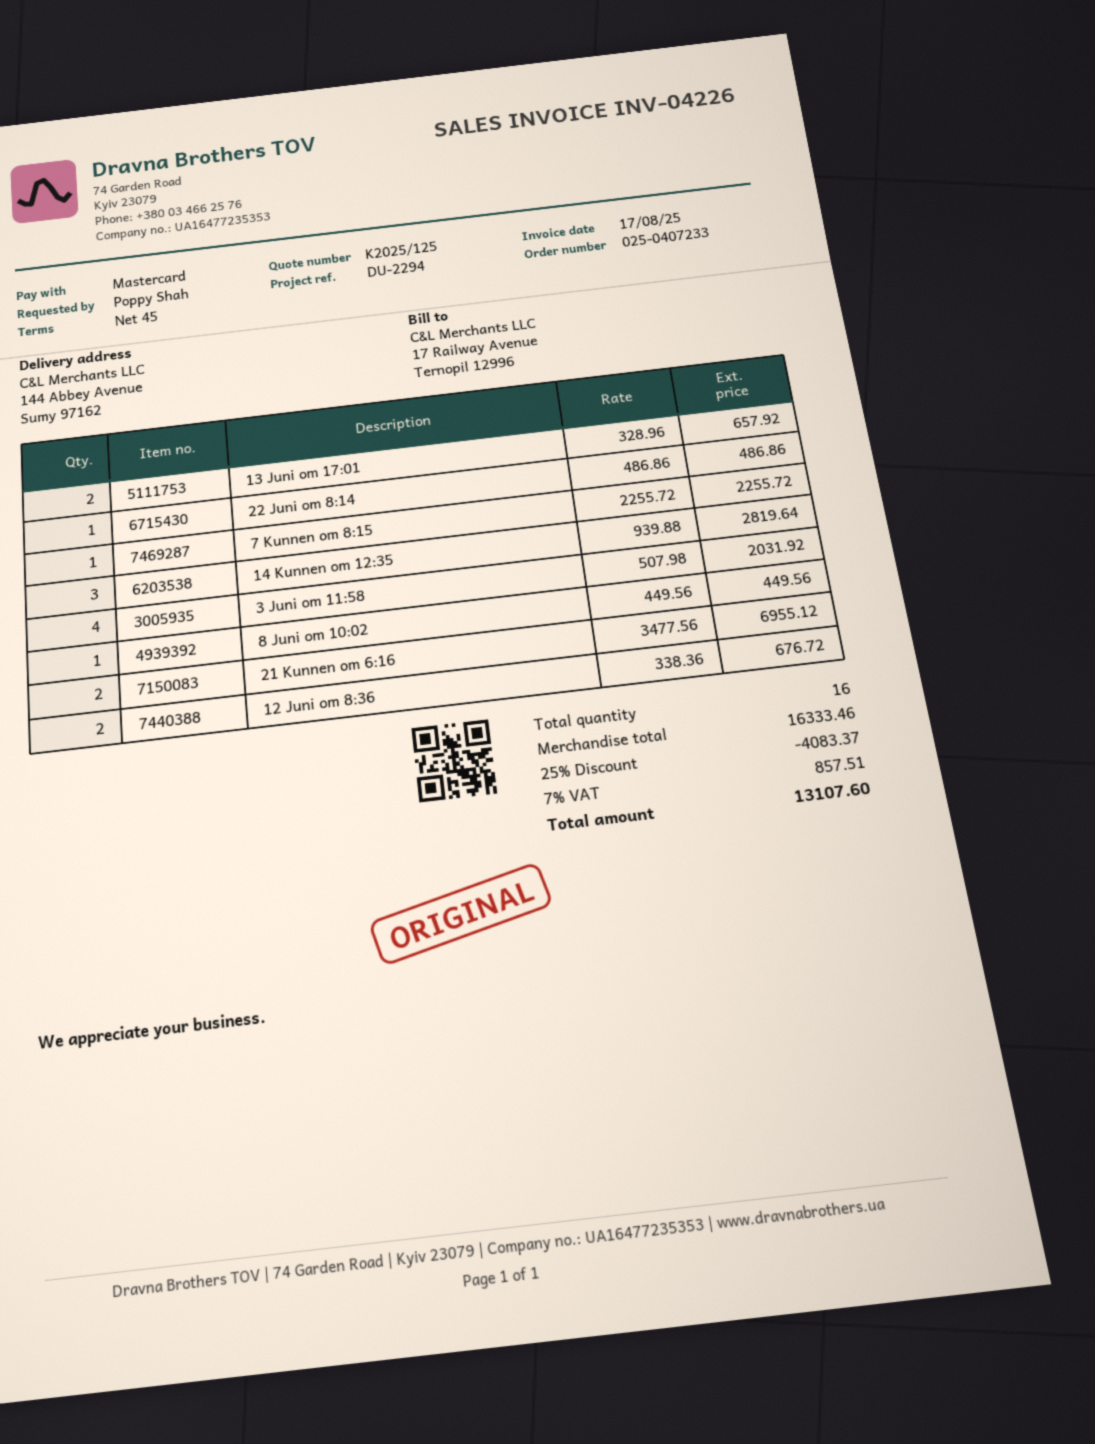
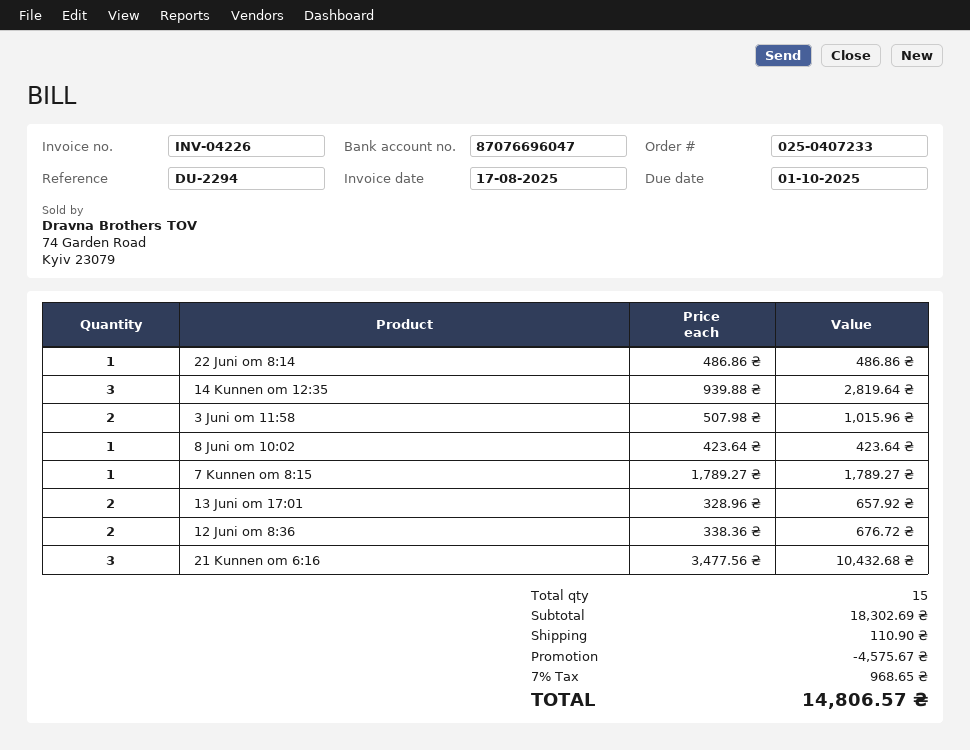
7 Kunnen om 8:15: 1 x 2255.72 = 2255.72 -> 1 x 1789.27 = 1789.27
3 Juni om 11:58: 4 x 507.98 = 2031.92 -> 2 x 507.98 = 1015.96
8 Juni om 10:02: 1 x 449.56 = 449.56 -> 1 x 423.64 = 423.64
21 Kunnen om 6:16: 2 x 3477.56 = 6955.12 -> 3 x 3477.56 = 10432.68
total quantity: 16 -> 15
subtotal: 16333.46 -> 18302.69
discount: 4083.37 -> 4575.67
shipping: none -> 110.90
tax: 7% = 857.51 -> 7% = 968.65
total: 13107.60 -> 14806.57

